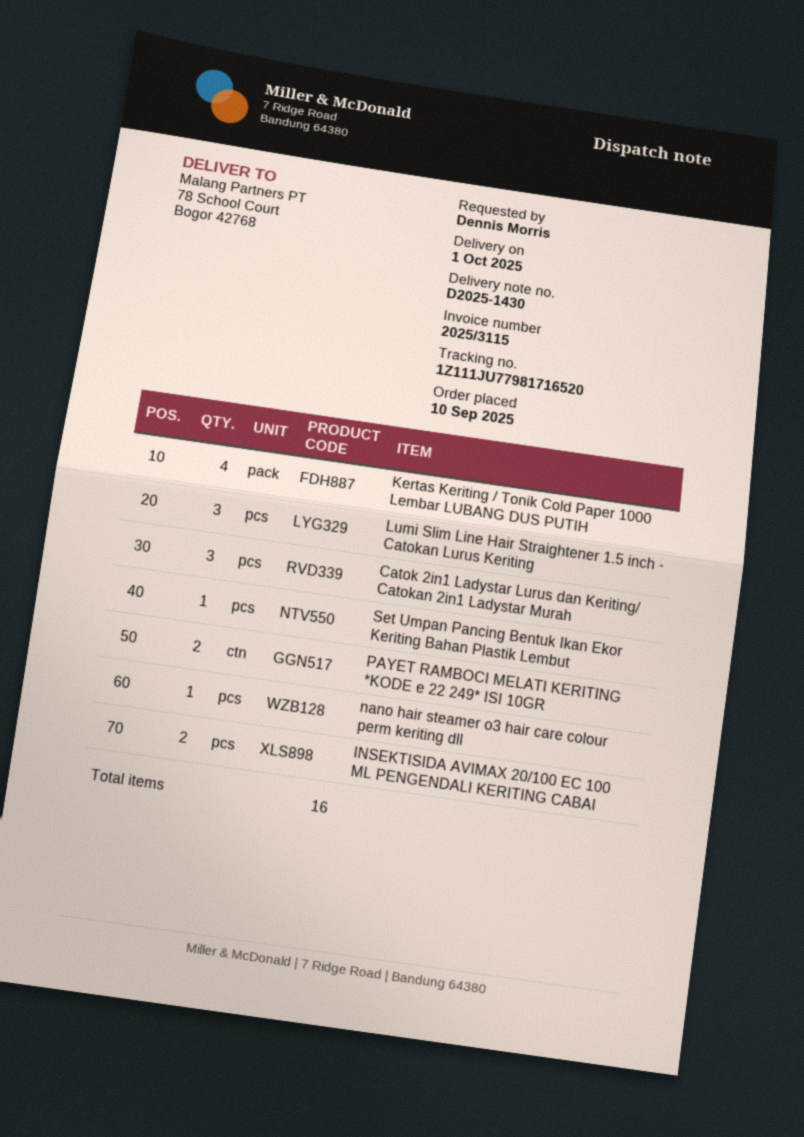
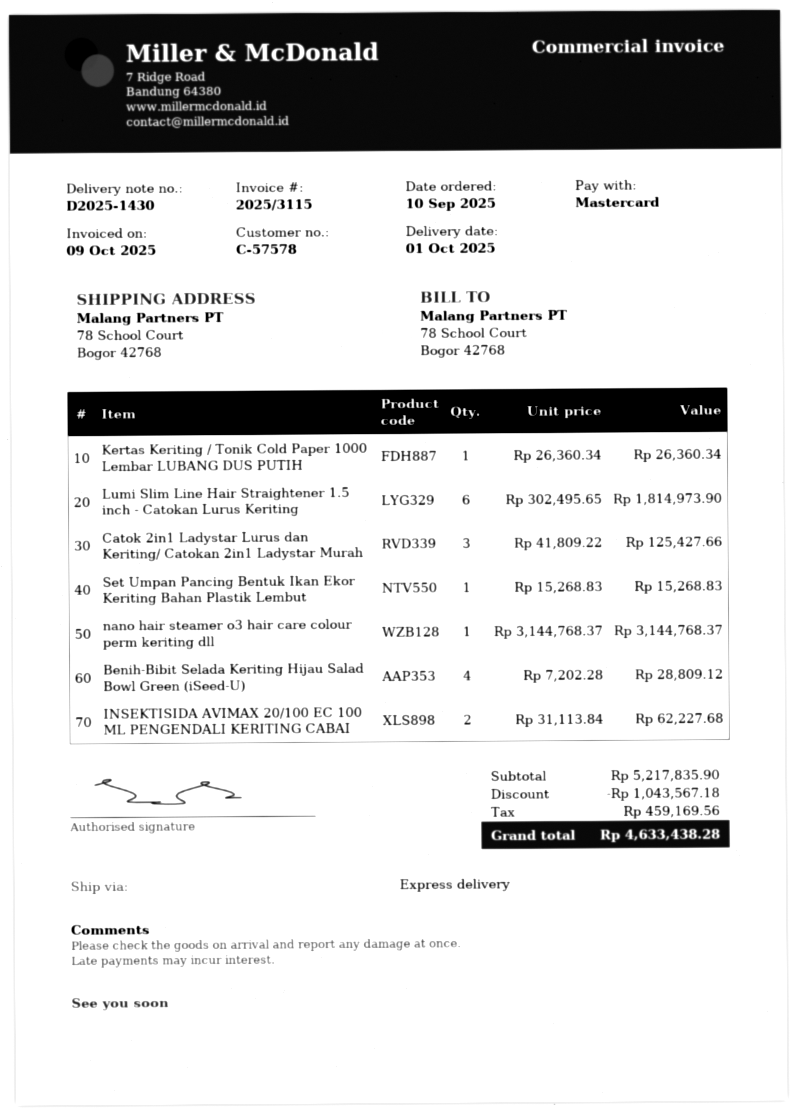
Kertas Keriting / Tonik Cold Paper 1000 Lembar LUBANG DUS PUTIH: 4 -> 1
Lumi Slim Line Hair Straightener 1.5 inch - Catokan Lurus Keriting: 3 -> 6
PAYET RAMBOCI MELATI KERITING *KODE e 22 249* ISI 10GR: 2 -> none
Benih-Bibit Selada Keriting Hijau Salad Bowl Green (iSeed-U): none -> 4

